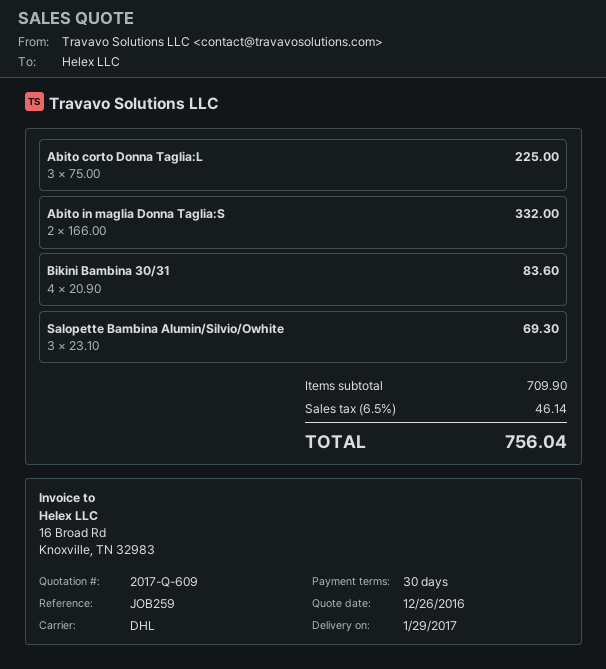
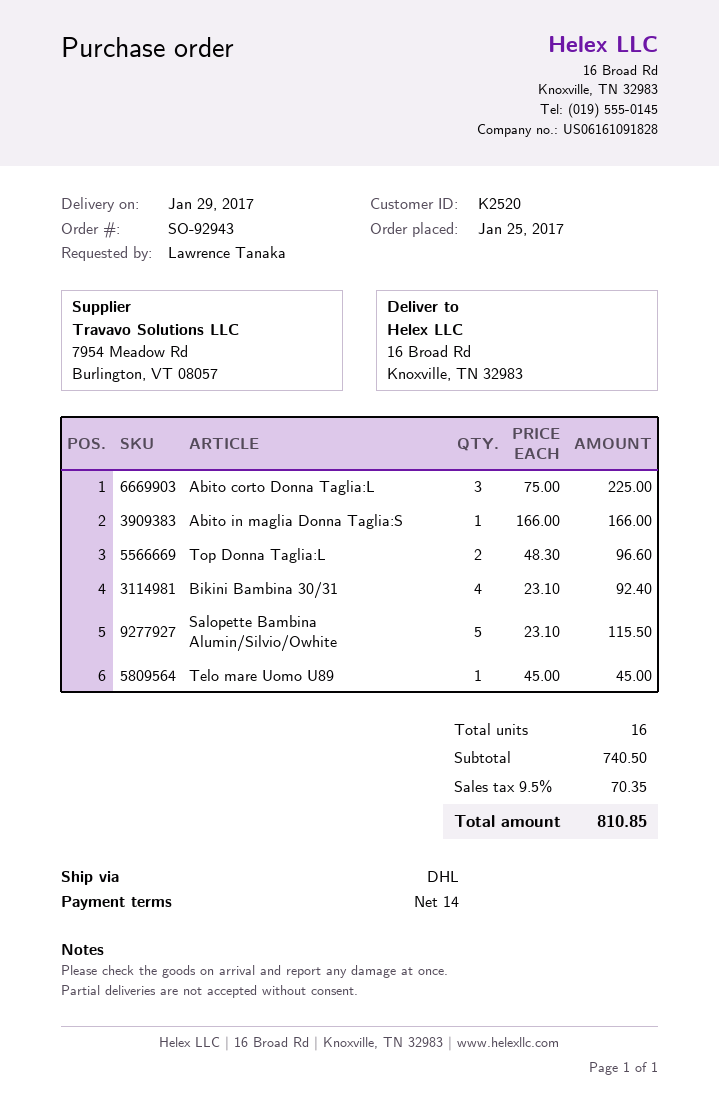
payment terms: 30 days -> 14 days
Abito in maglia Donna Taglia:S: 2 x 166.00 = 332.00 -> 1 x 166.00 = 166.00
Bikini Bambina 30/31: 4 x 20.90 = 83.60 -> 4 x 23.10 = 92.40
Salopette Bambina Alumin/Silvio/Owhite: 3 x 23.10 = 69.30 -> 5 x 23.10 = 115.50
Top Donna Taglia:L: none -> 2 x 48.30 = 96.60
Telo mare Uomo U89: none -> 1 x 45.00 = 45.00
subtotal: 709.90 -> 740.50
tax: 6.5% = 46.14 -> 9.5% = 70.35
total: 756.04 -> 810.85

